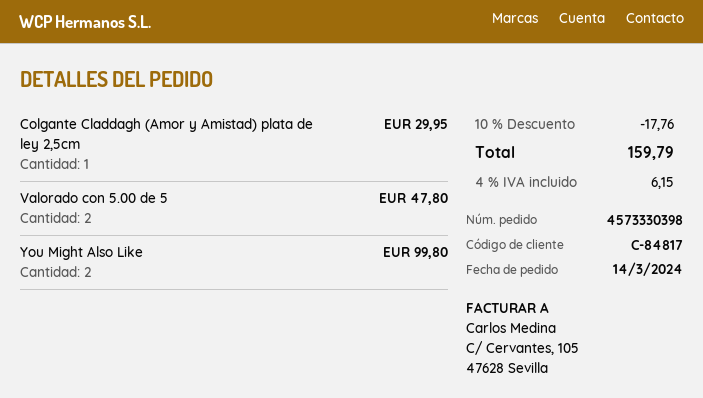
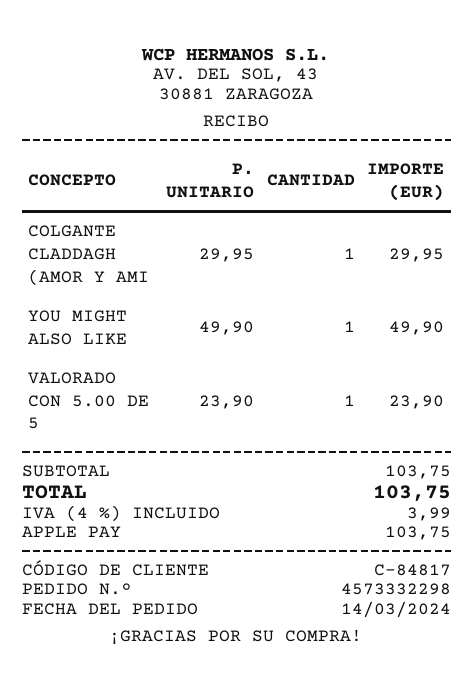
order number: 4573330398 -> 4573332298
Valorado con 5.00 de 5: 2 for 47.80 -> 1 for 23.90
You Might Also Like: 2 for 99.80 -> 1 for 49.90
discount: 10% = 17.76 -> none
tax: 4% = 6.15 -> 4% = 3.99
total: 159.79 -> 103.75

